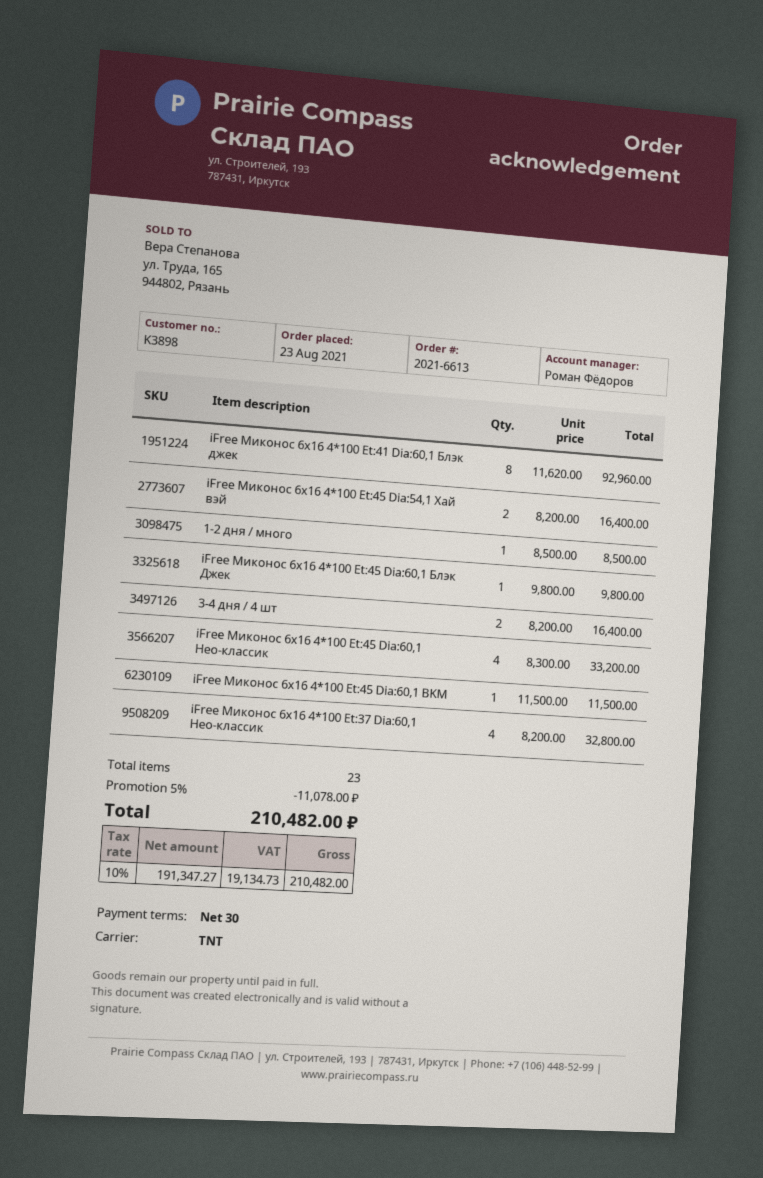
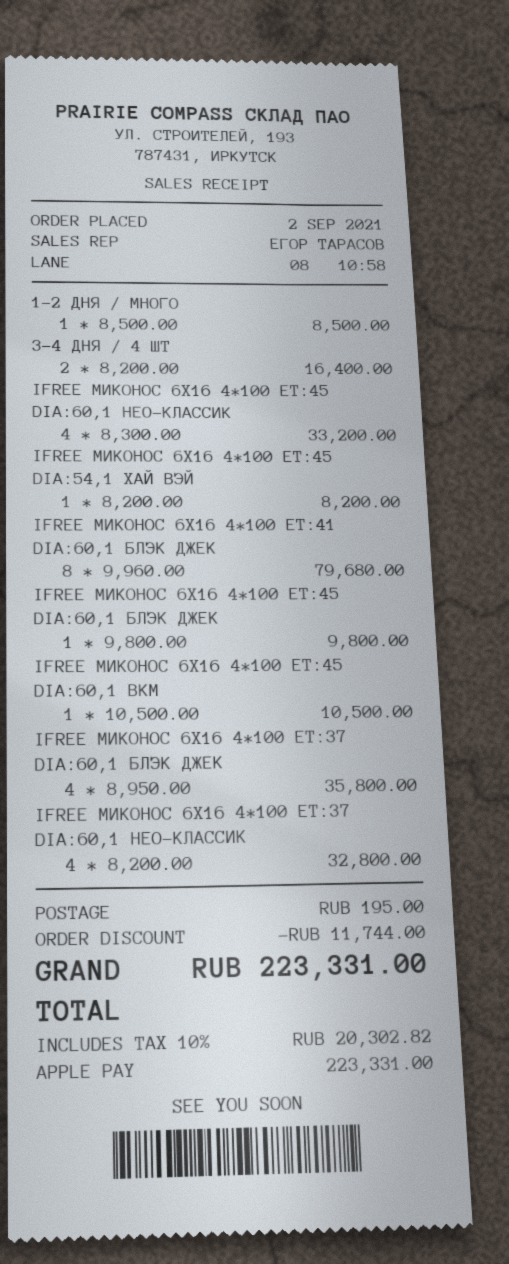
order date: 2021-08-23 -> 2021-09-02
sales rep: Роман Фёдоров -> ЕГОР ТАРАСОВ
iFree Миконос 6x16 4*100 Et:41 Dia:60,1 Блэк джек: 8 x 11620.00 = 92960.00 -> 8 x 9960.00 = 79680.00
iFree Миконос 6x16 4*100 Et:45 Dia:54,1 Хай вэй: 2 x 8200.00 = 16400.00 -> 1 x 8200.00 = 8200.00
iFree Миконос 6x16 4*100 Et:45 Dia:60,1 BKM: 1 x 11500.00 = 11500.00 -> 1 x 10500.00 = 10500.00
IFREE МИКОНОС 6X16 4*100 ET:37 DIA:60,1 БЛЭК ДЖЕК: none -> 4 x 8950.00 = 35800.00
discount: 11078.00 -> 11744.00
shipping: none -> 195.00
tax: 10% = 19134.73 -> 10% = 20302.82
total: 210482.00 -> 223331.00

